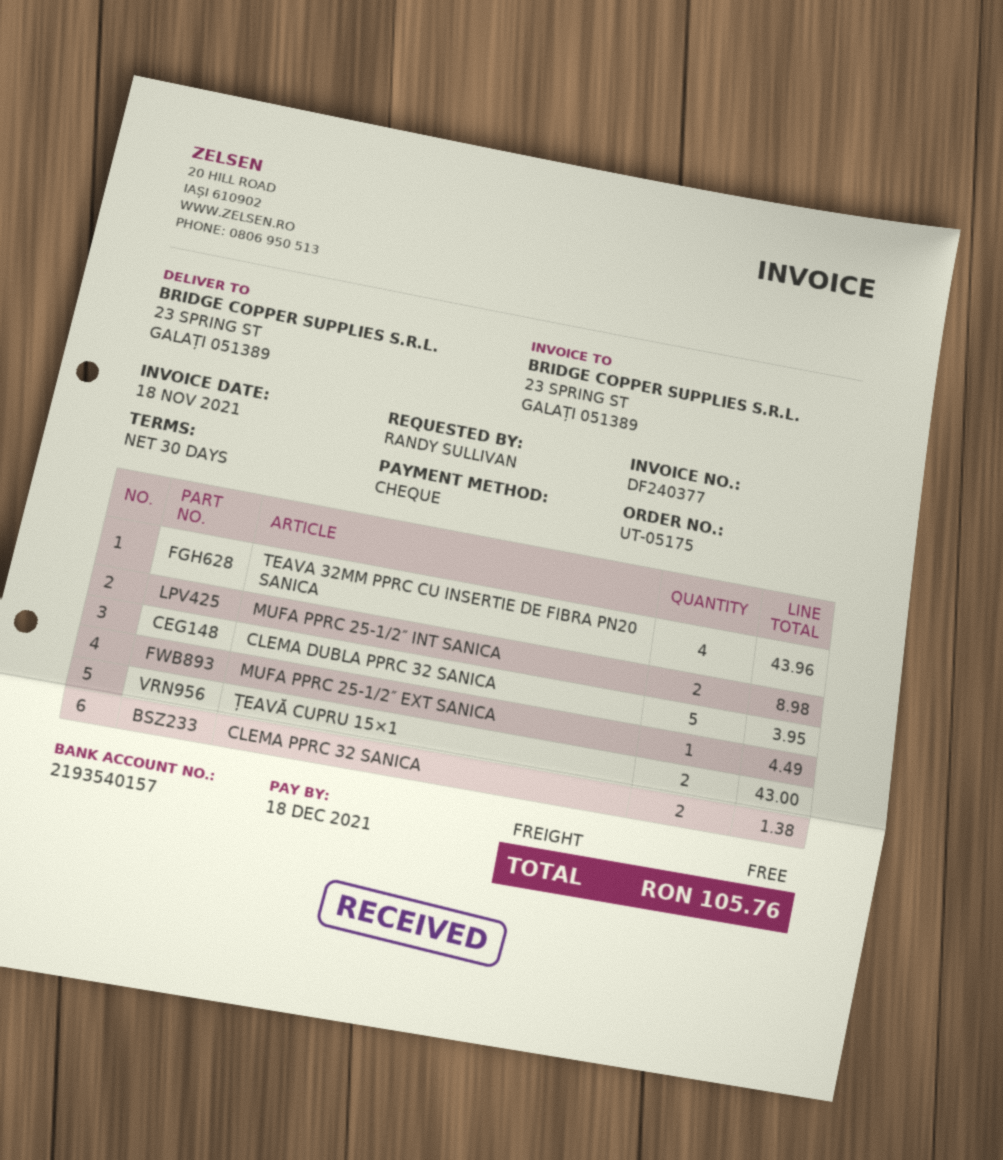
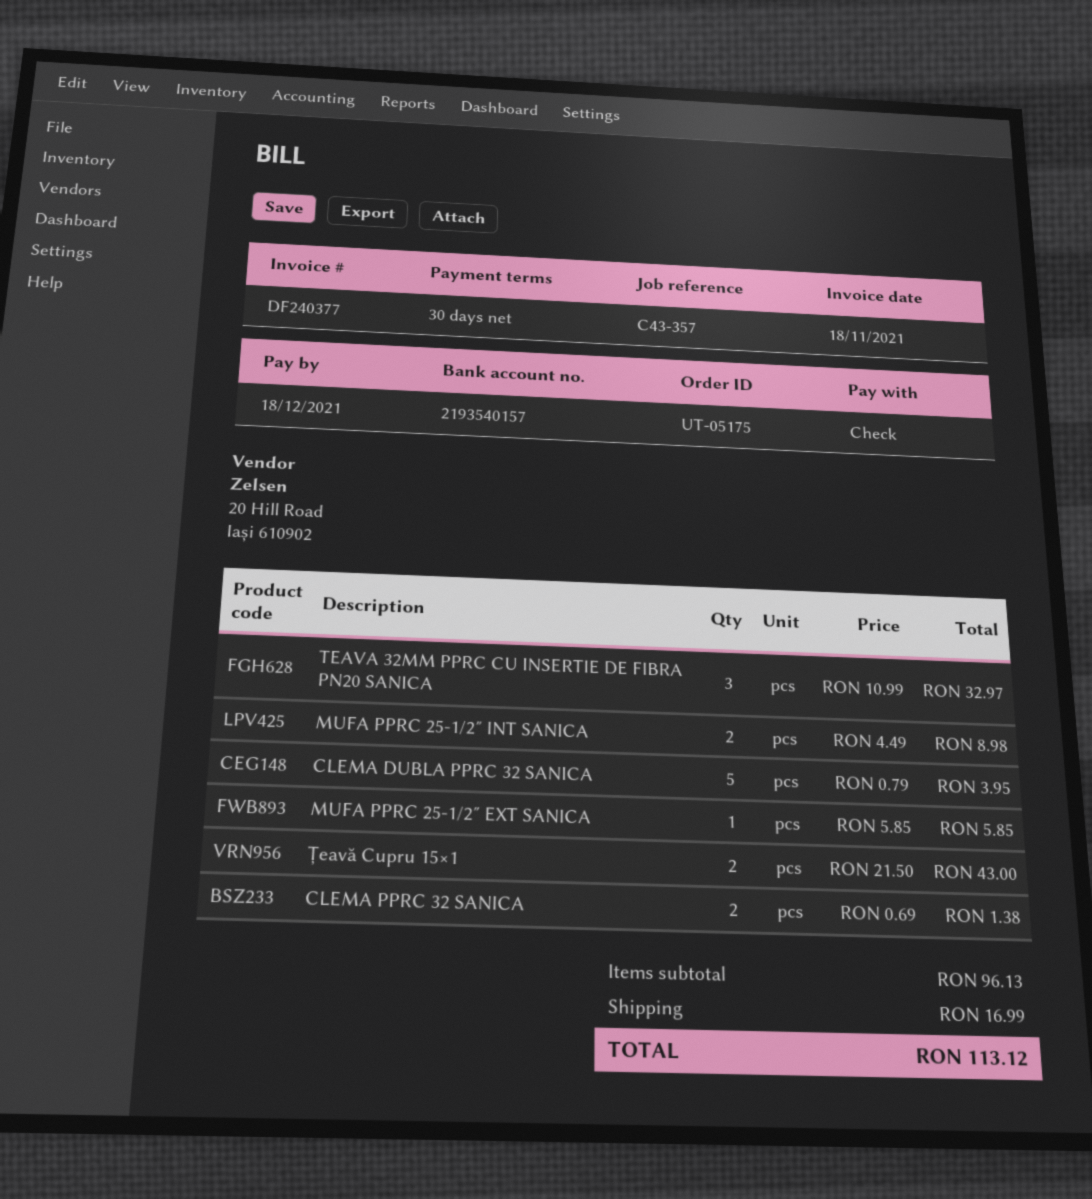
TEAVA 32MM PPRC CU INSERTIE DE FIBRA PN20 SANICA: 4 for 43.96 -> 3 for 32.97
MUFA PPRC 25-1/2″ EXT SANICA: 1 for 4.49 -> 1 for 5.85
shipping: 0.00 -> 16.99
total: 105.76 -> 113.12

